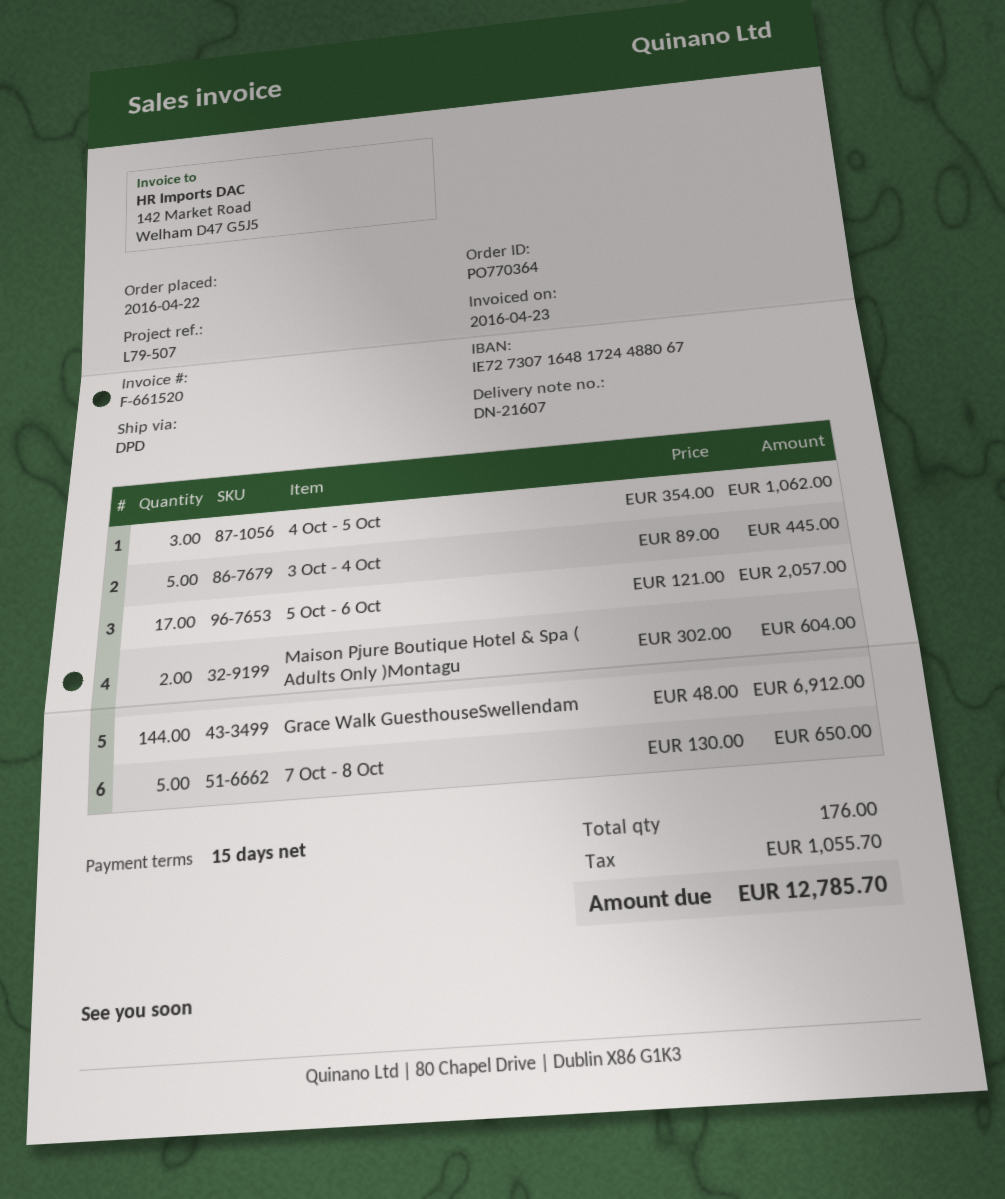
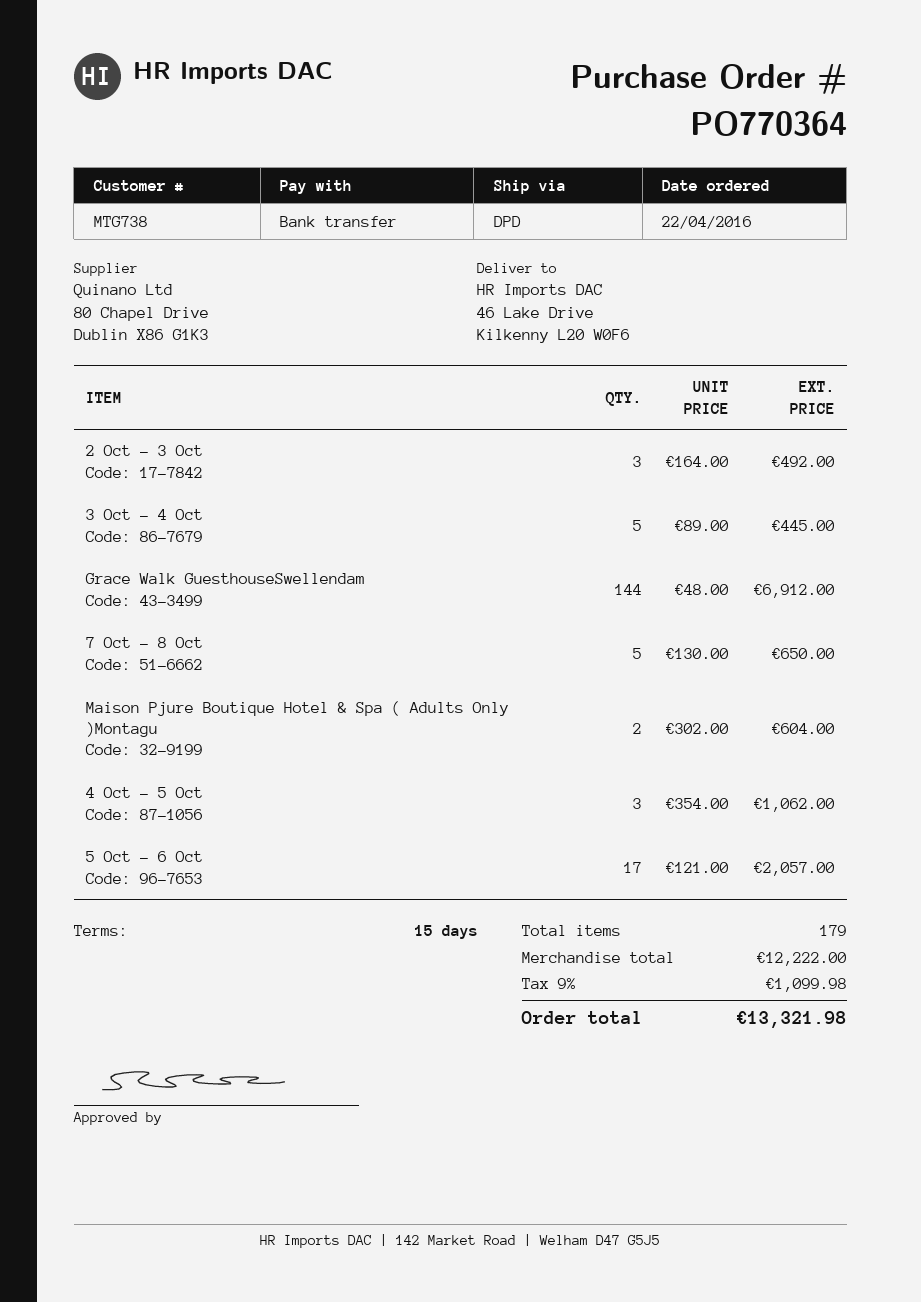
2 Oct - 3 Oct: none -> 3 x 164.00 = 492.00
total quantity: 176 -> 179
tax: 1055.70 -> 1099.98
total: 12785.70 -> 13321.98

